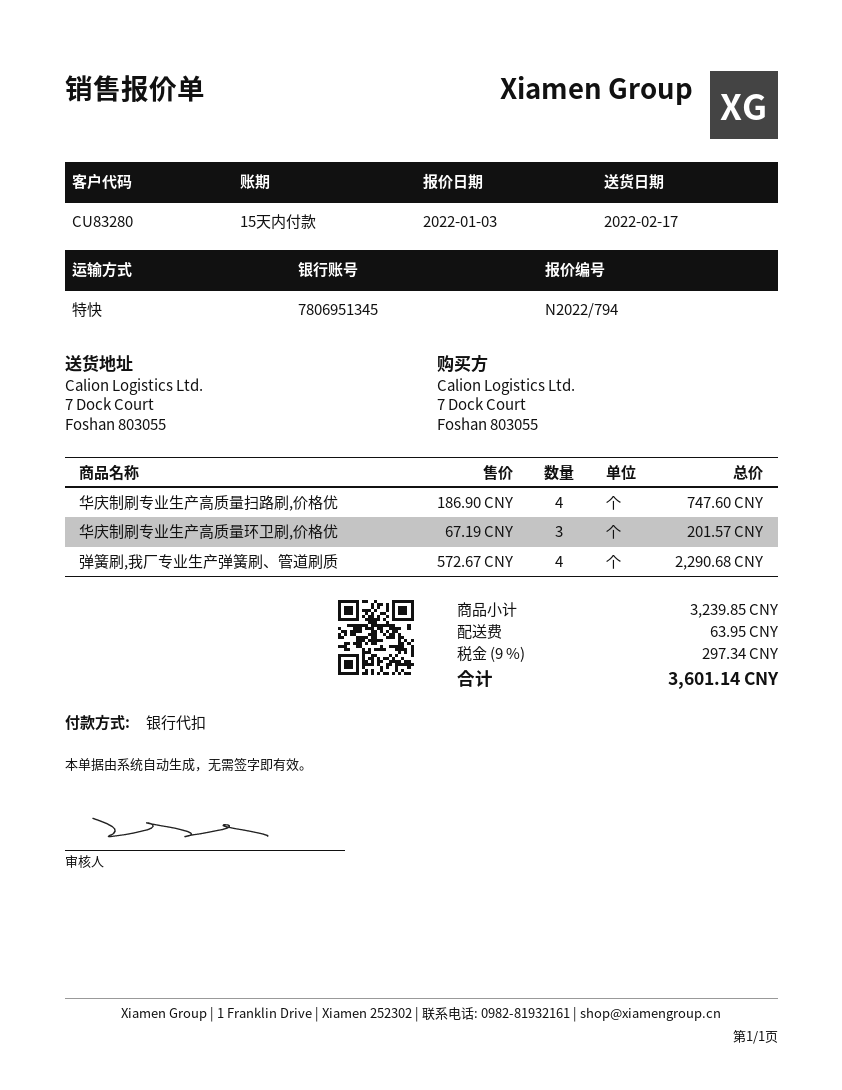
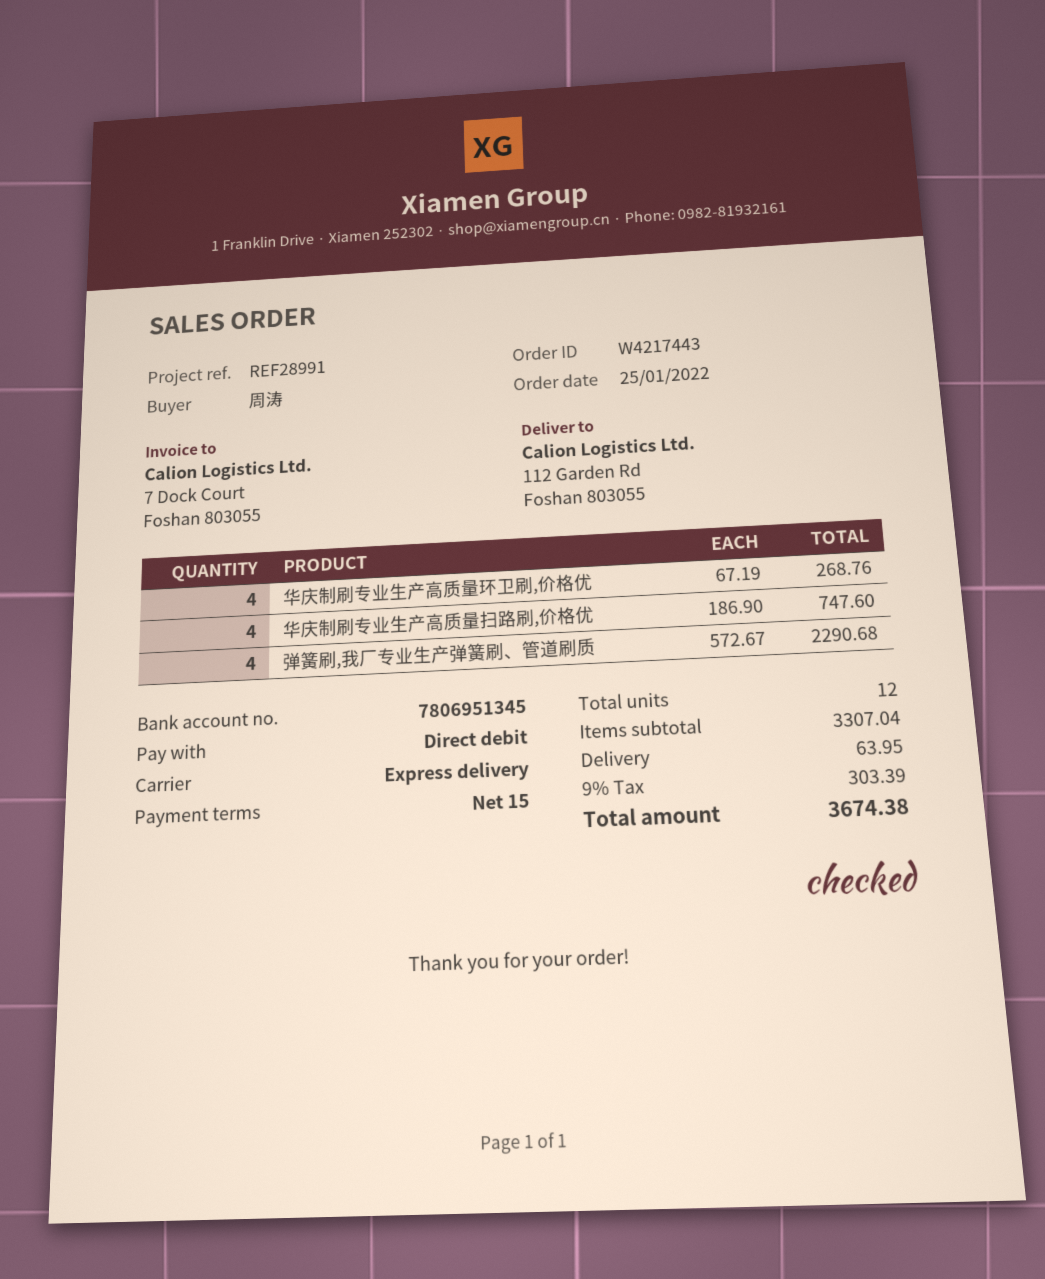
ship to: 7 Dock Court, Foshan 803055 -> 112 Garden Rd, Foshan 803055
华庆制刷专业生产高质量环卫刷,价格优: 3 x 67.19 = 201.57 -> 4 x 67.19 = 268.76
subtotal: 3239.85 -> 3307.04
tax: 9% = 297.34 -> 9% = 303.39
total: 3601.14 -> 3674.38

